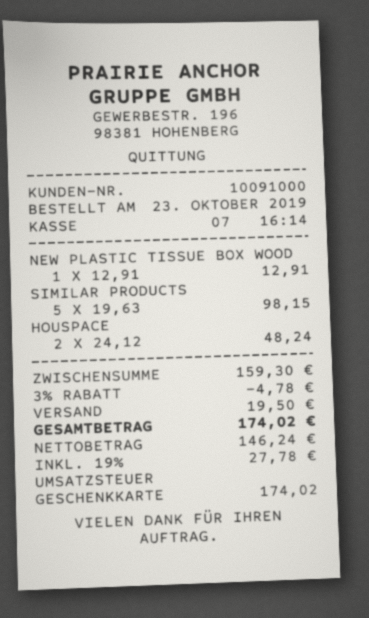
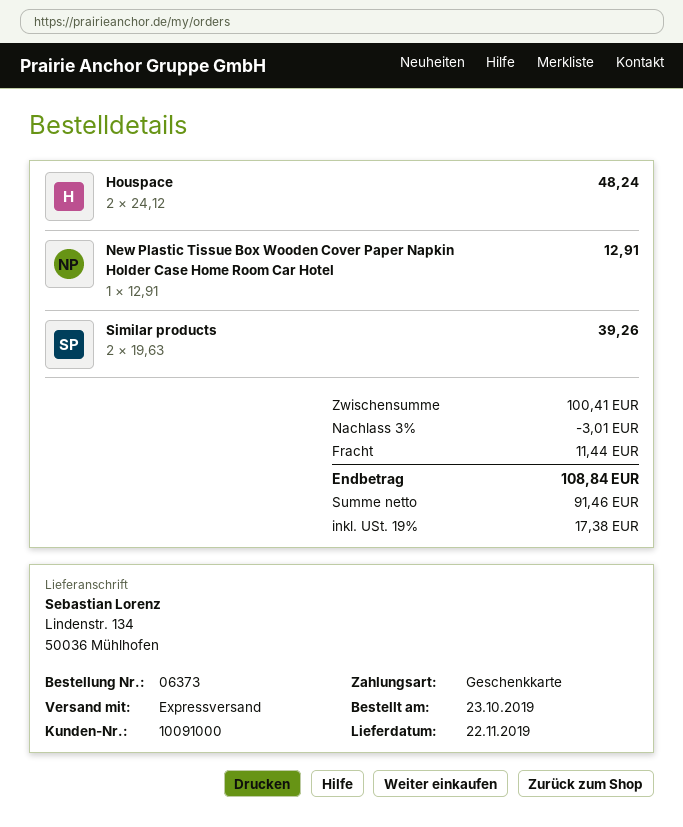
SIMILAR PRODUCTS: 5 x 19.63 = 98.15 -> 2 x 19.63 = 39.26
subtotal: 159.30 -> 100.41
discount: 3% = 4.78 -> 3% = 3.01
shipping: 19.50 -> 11.44
net: 146.24 -> 91.46
tax: 19% = 27.78 -> 19% = 17.38
total: 174.02 -> 108.84

